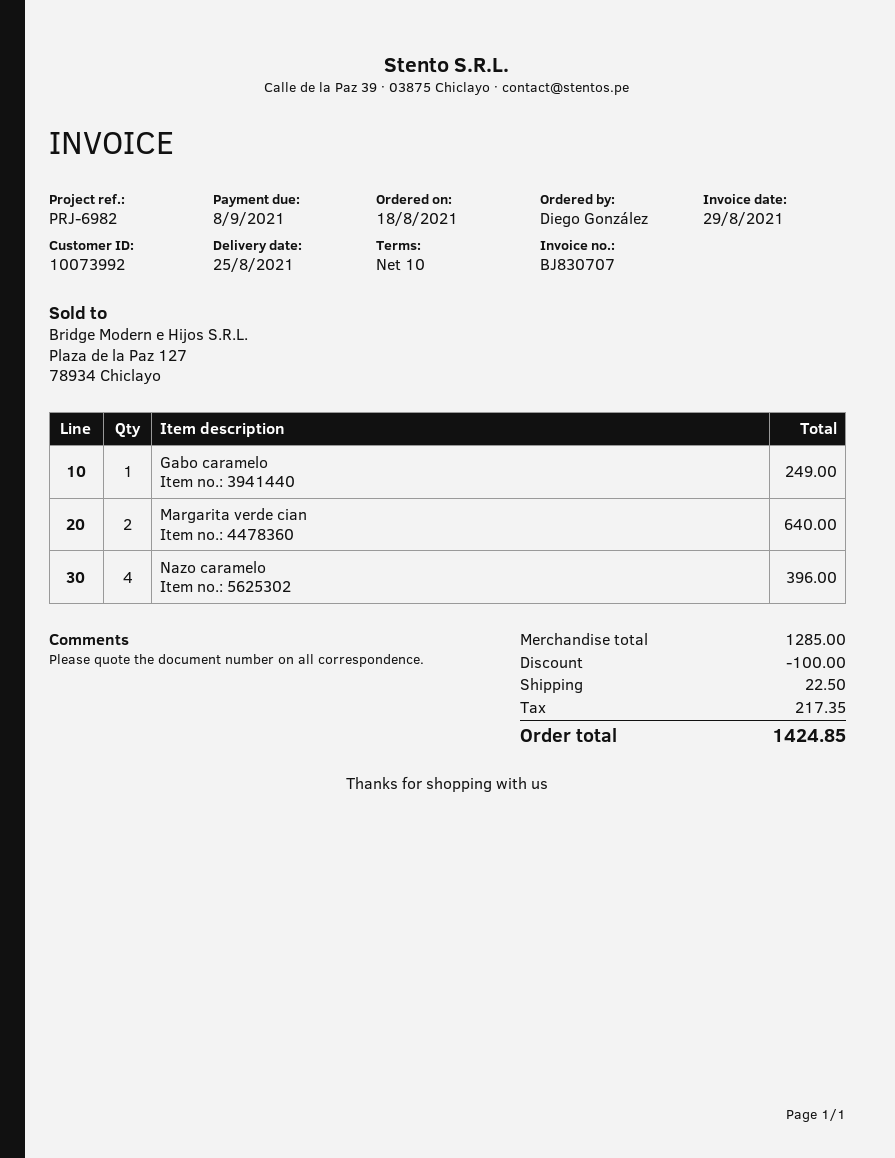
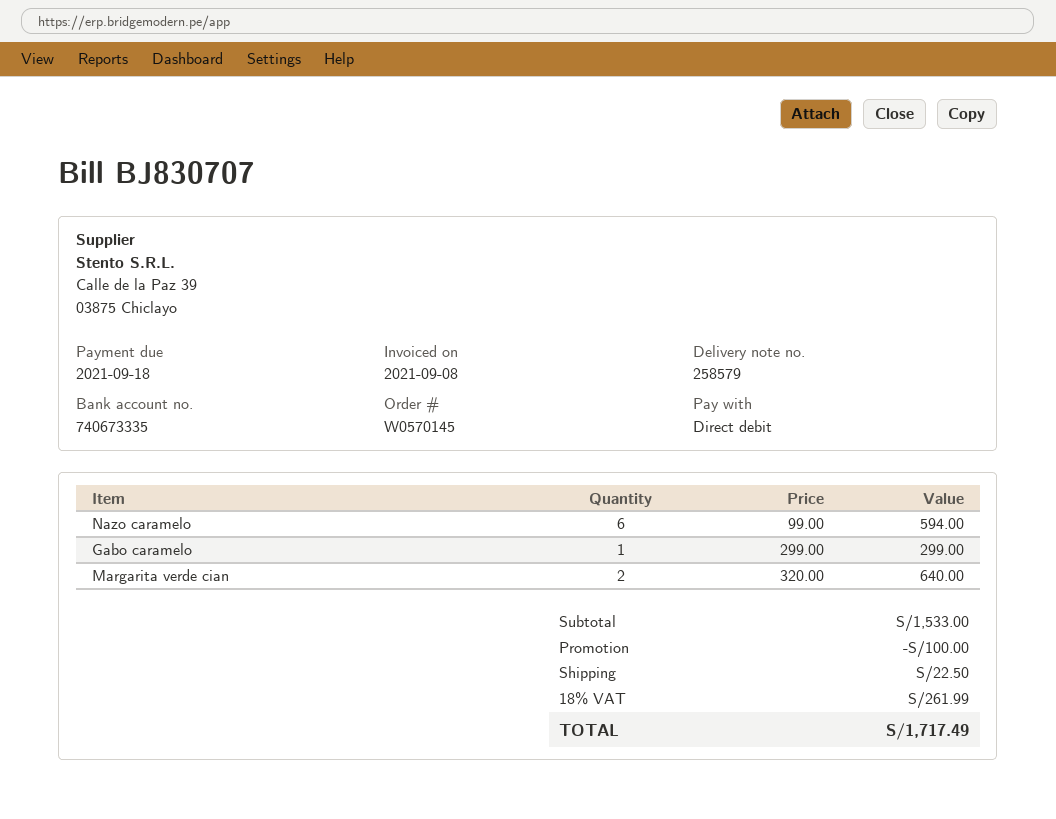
invoice date: 2021-08-29 -> 2021-09-08
due date: 2021-09-08 -> 2021-09-18
Gabo caramelo: 1 for 249.00 -> 1 for 299.00
Nazo caramelo: 4 for 396.00 -> 6 for 594.00
subtotal: 1285.00 -> 1533.00
tax: 217.35 -> 261.99
total: 1424.85 -> 1717.49

